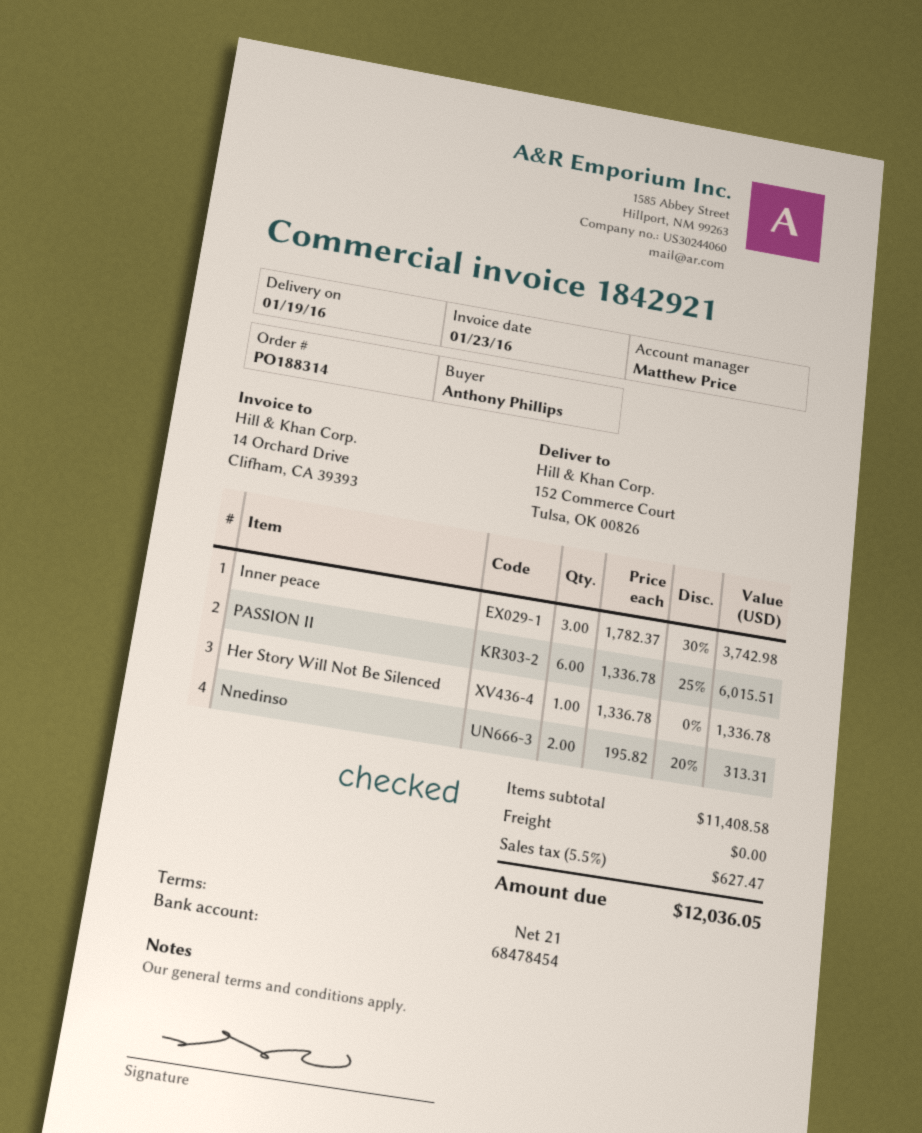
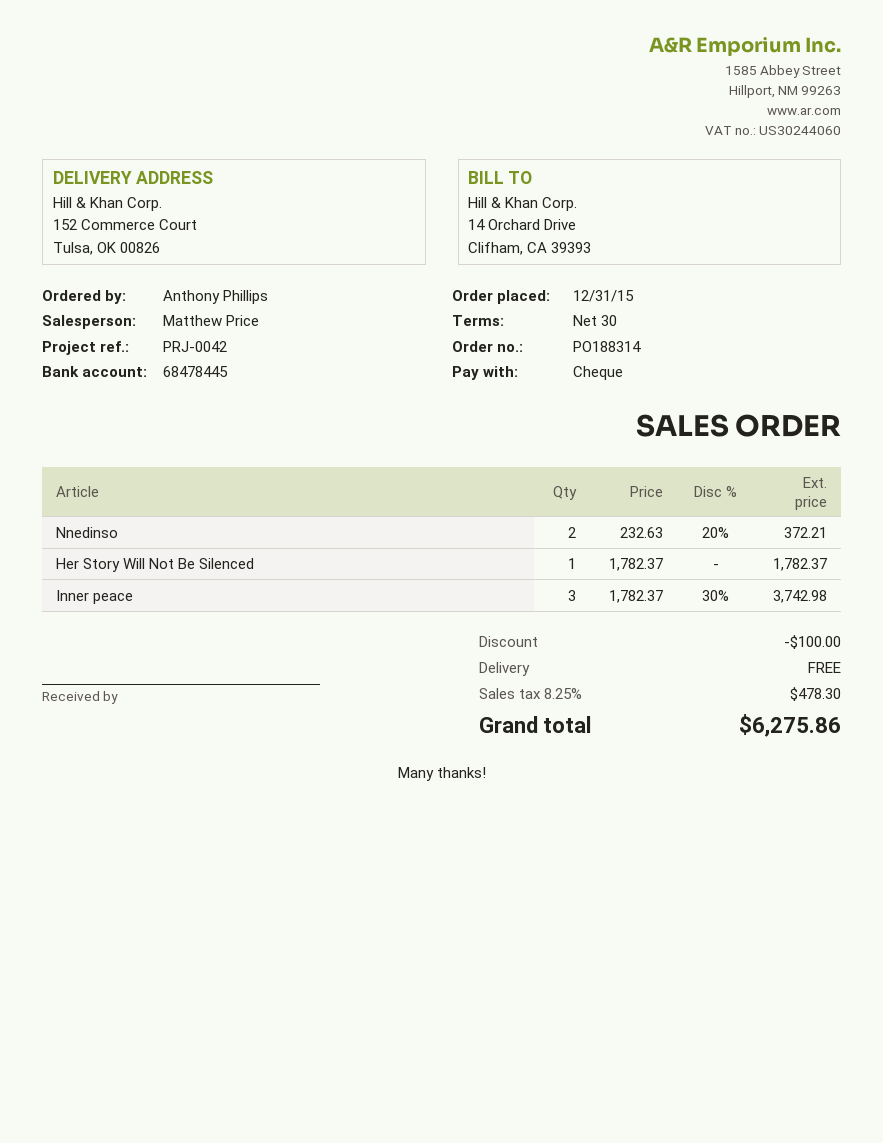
payment terms: 21 days -> 30 days
bank account: 68478454 -> 68478445
PASSION II: 6 x 1336.78 - 25% = 6015.51 -> none
Her Story Will Not Be Silenced: 1 x 1336.78 = 1336.78 -> 1 x 1782.37 = 1782.37
Nnedinso: 2 x 195.82 - 20% = 313.31 -> 2 x 232.63 - 20% = 372.21
discount: none -> 100.00
tax: 5.5% = 627.47 -> 8.25% = 478.30
total: 12036.05 -> 6275.86

